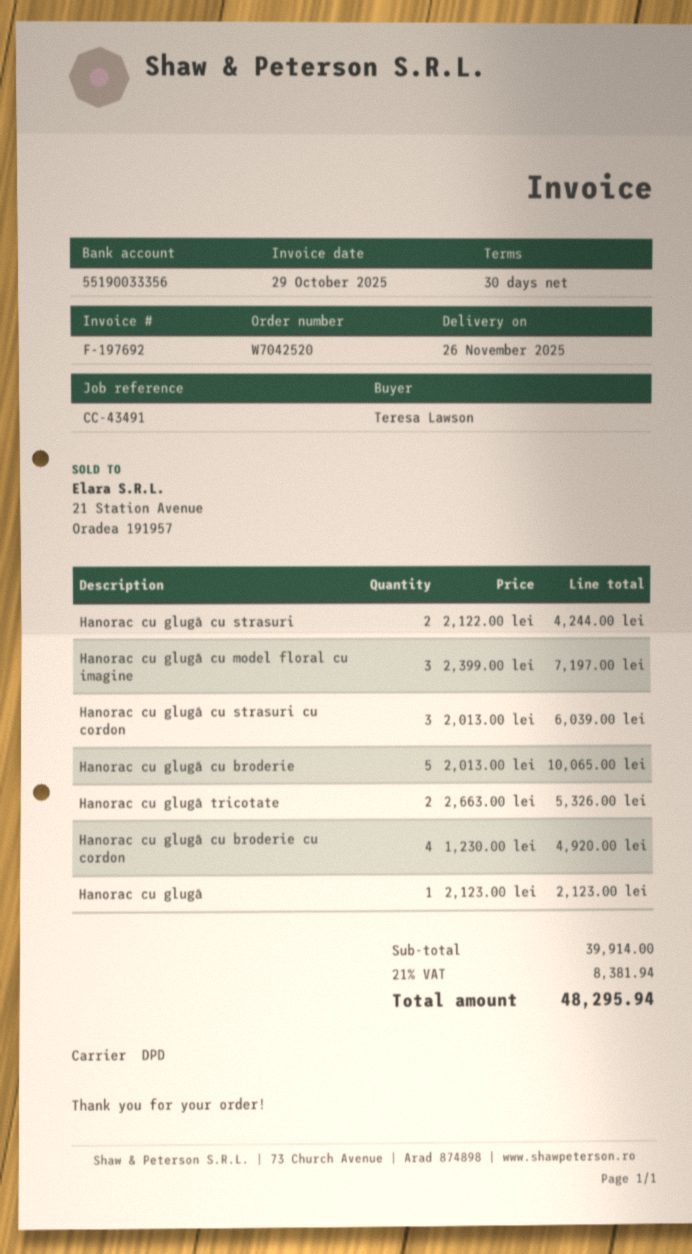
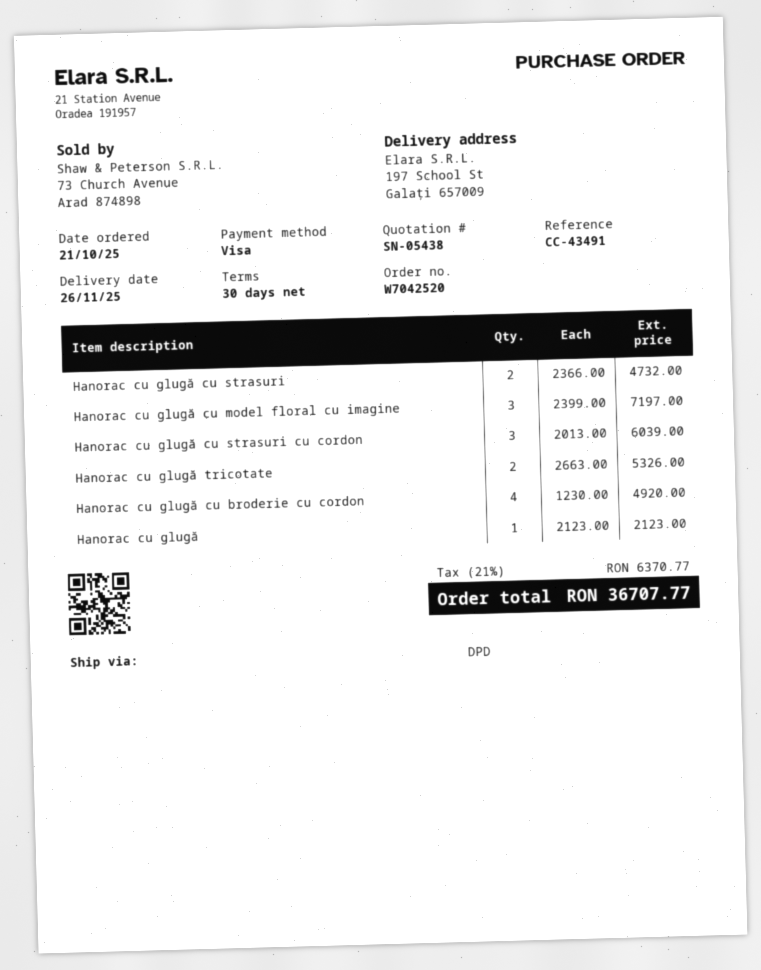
Hanorac cu glugă cu strasuri: 2 x 2122.00 = 4244.00 -> 2 x 2366.00 = 4732.00
Hanorac cu glugă cu broderie: 5 x 2013.00 = 10065.00 -> none
tax: 21% = 8381.94 -> 21% = 6370.77
total: 48295.94 -> 36707.77

